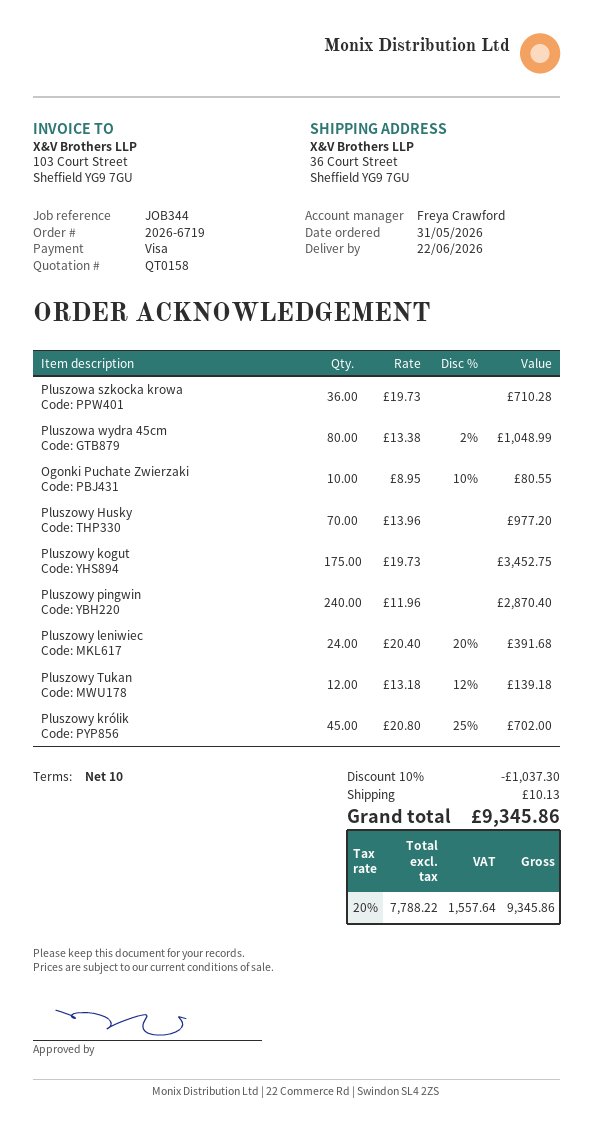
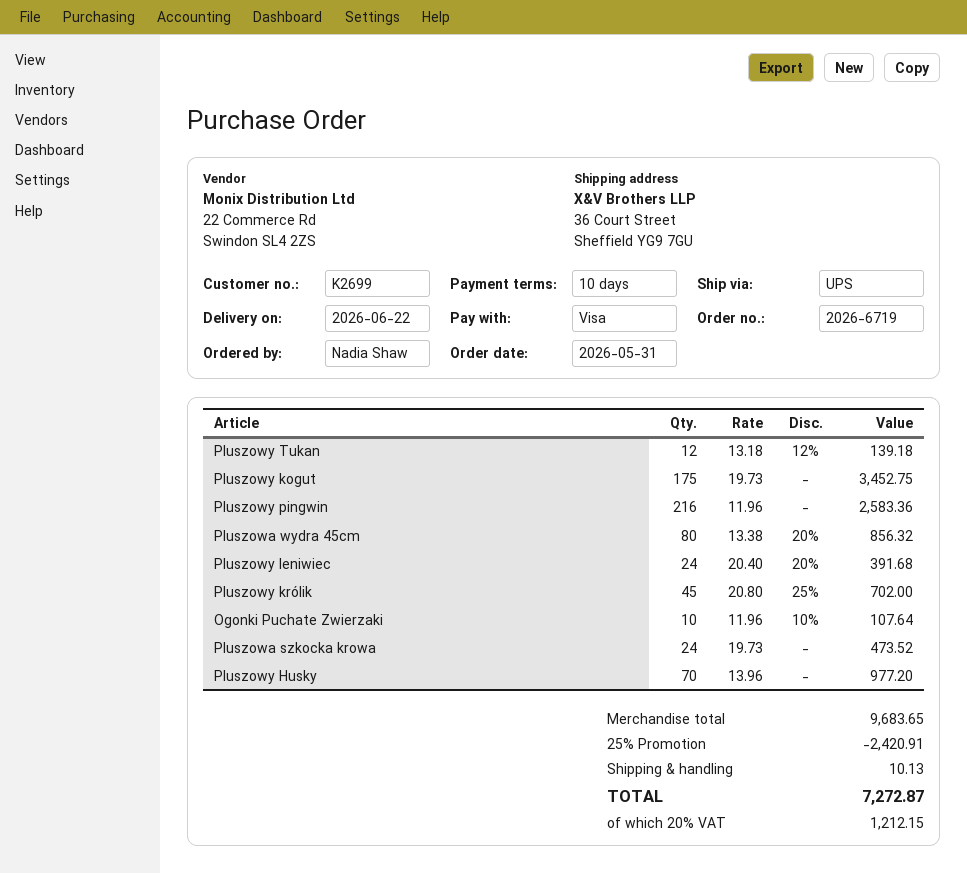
Pluszowa szkocka krowa: 36 x 19.73 = 710.28 -> 24 x 19.73 = 473.52
Pluszowa wydra 45cm: 80 x 13.38 - 2% = 1048.99 -> 80 x 13.38 - 20% = 856.32
Ogonki Puchate Zwierzaki: 10 x 8.95 - 10% = 80.55 -> 10 x 11.96 - 10% = 107.64
Pluszowy pingwin: 240 x 11.96 = 2870.40 -> 216 x 11.96 = 2583.36
discount: 10% = 1037.30 -> 25% = 2420.91
tax: 20% = 1557.64 -> 20% = 1212.15
total: 9345.86 -> 7272.87

